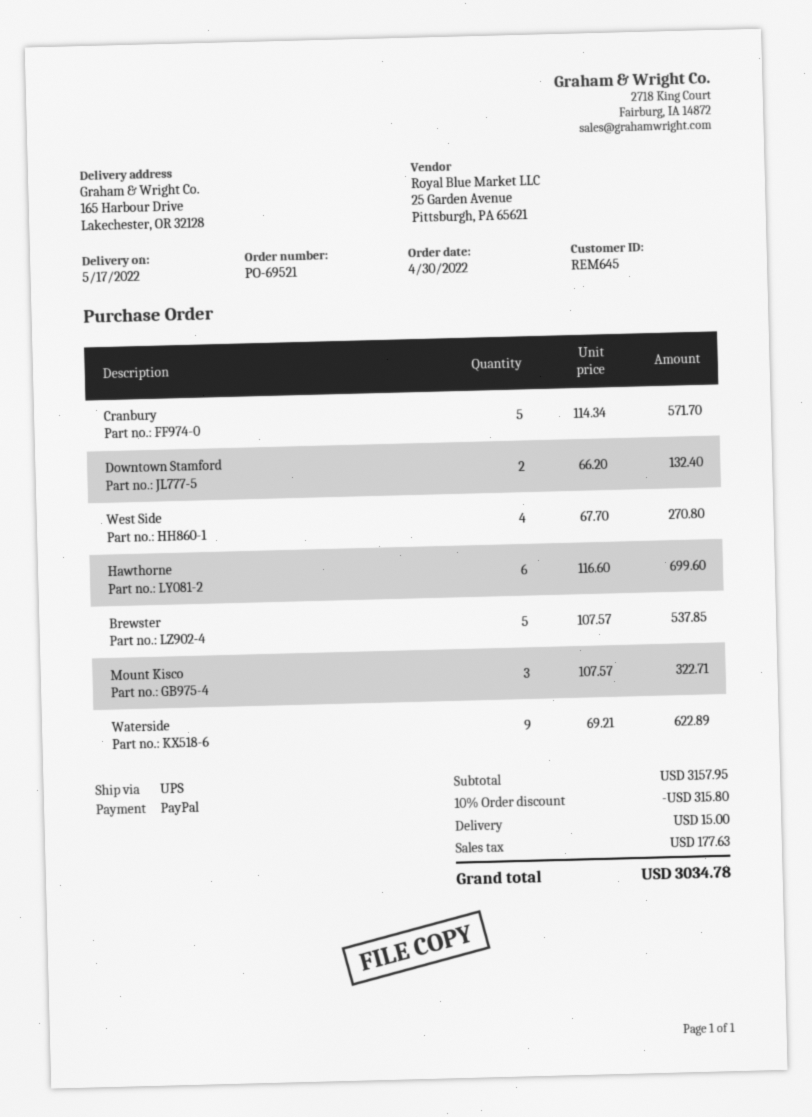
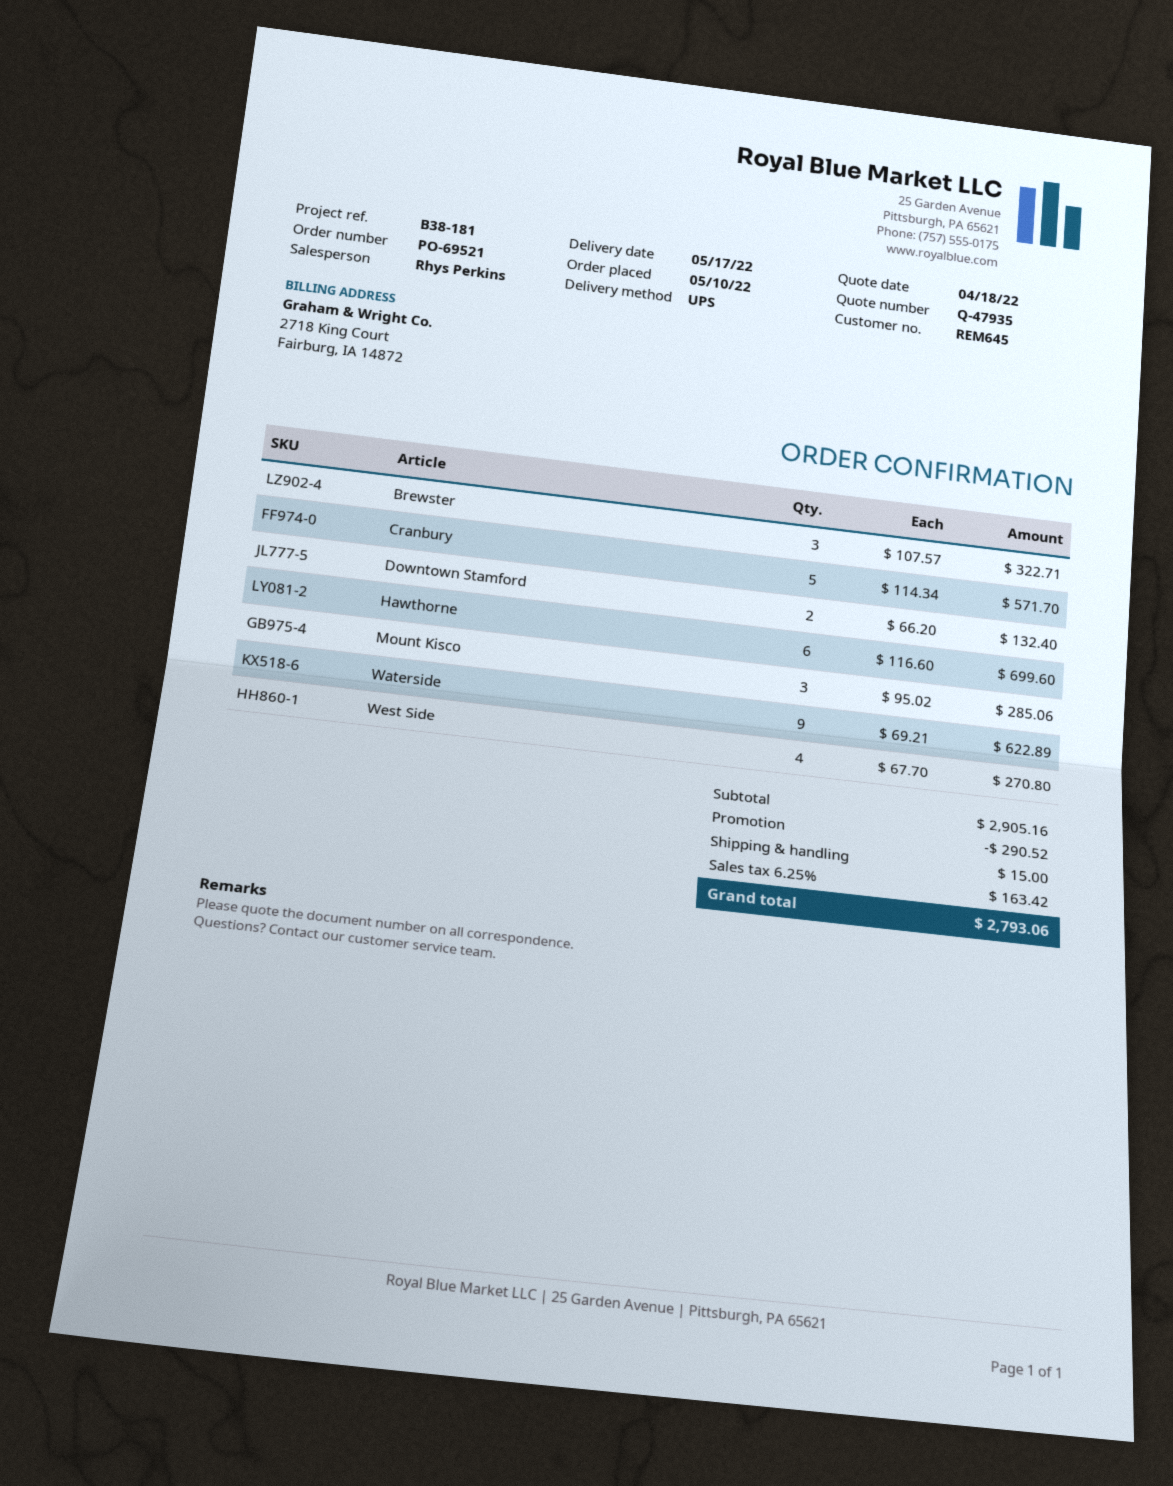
order date: 2022-04-30 -> 2022-05-10
Brewster: 5 x 107.57 = 537.85 -> 3 x 107.57 = 322.71
Mount Kisco: 3 x 107.57 = 322.71 -> 3 x 95.02 = 285.06
subtotal: 3157.95 -> 2905.16
discount: 315.80 -> 290.52
tax: 177.63 -> 163.42
total: 3034.78 -> 2793.06

